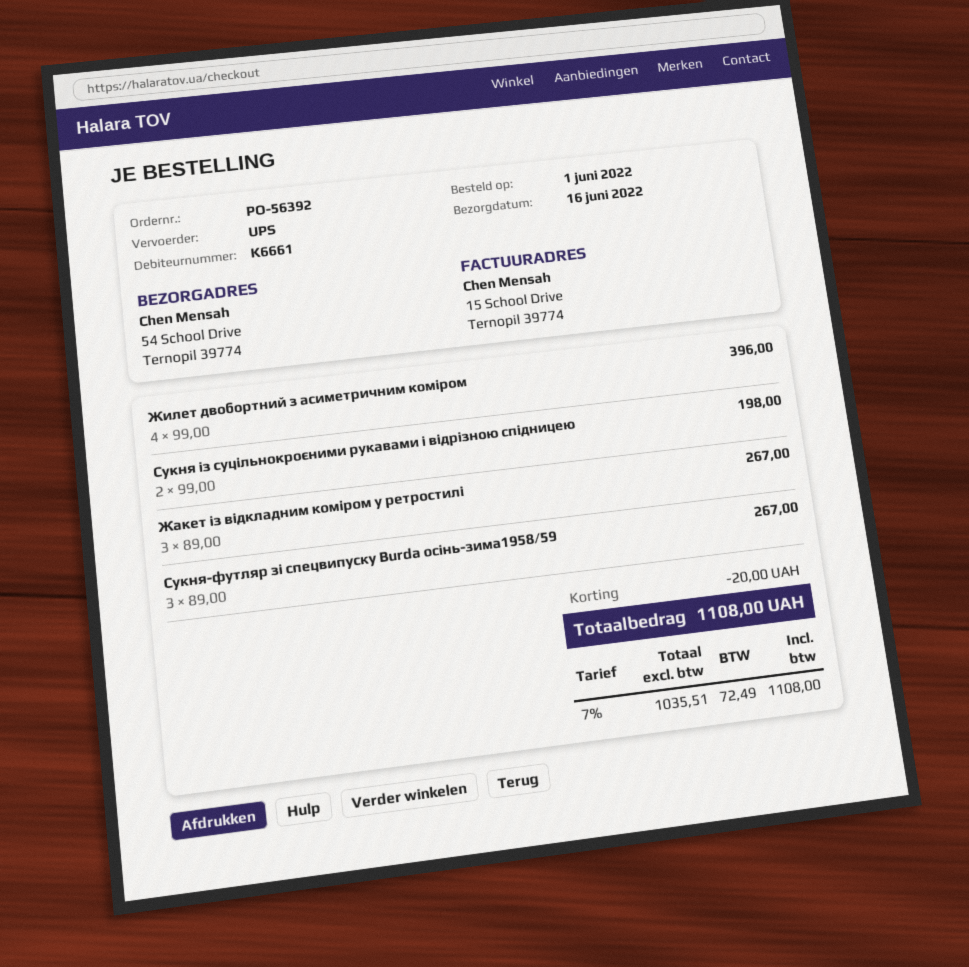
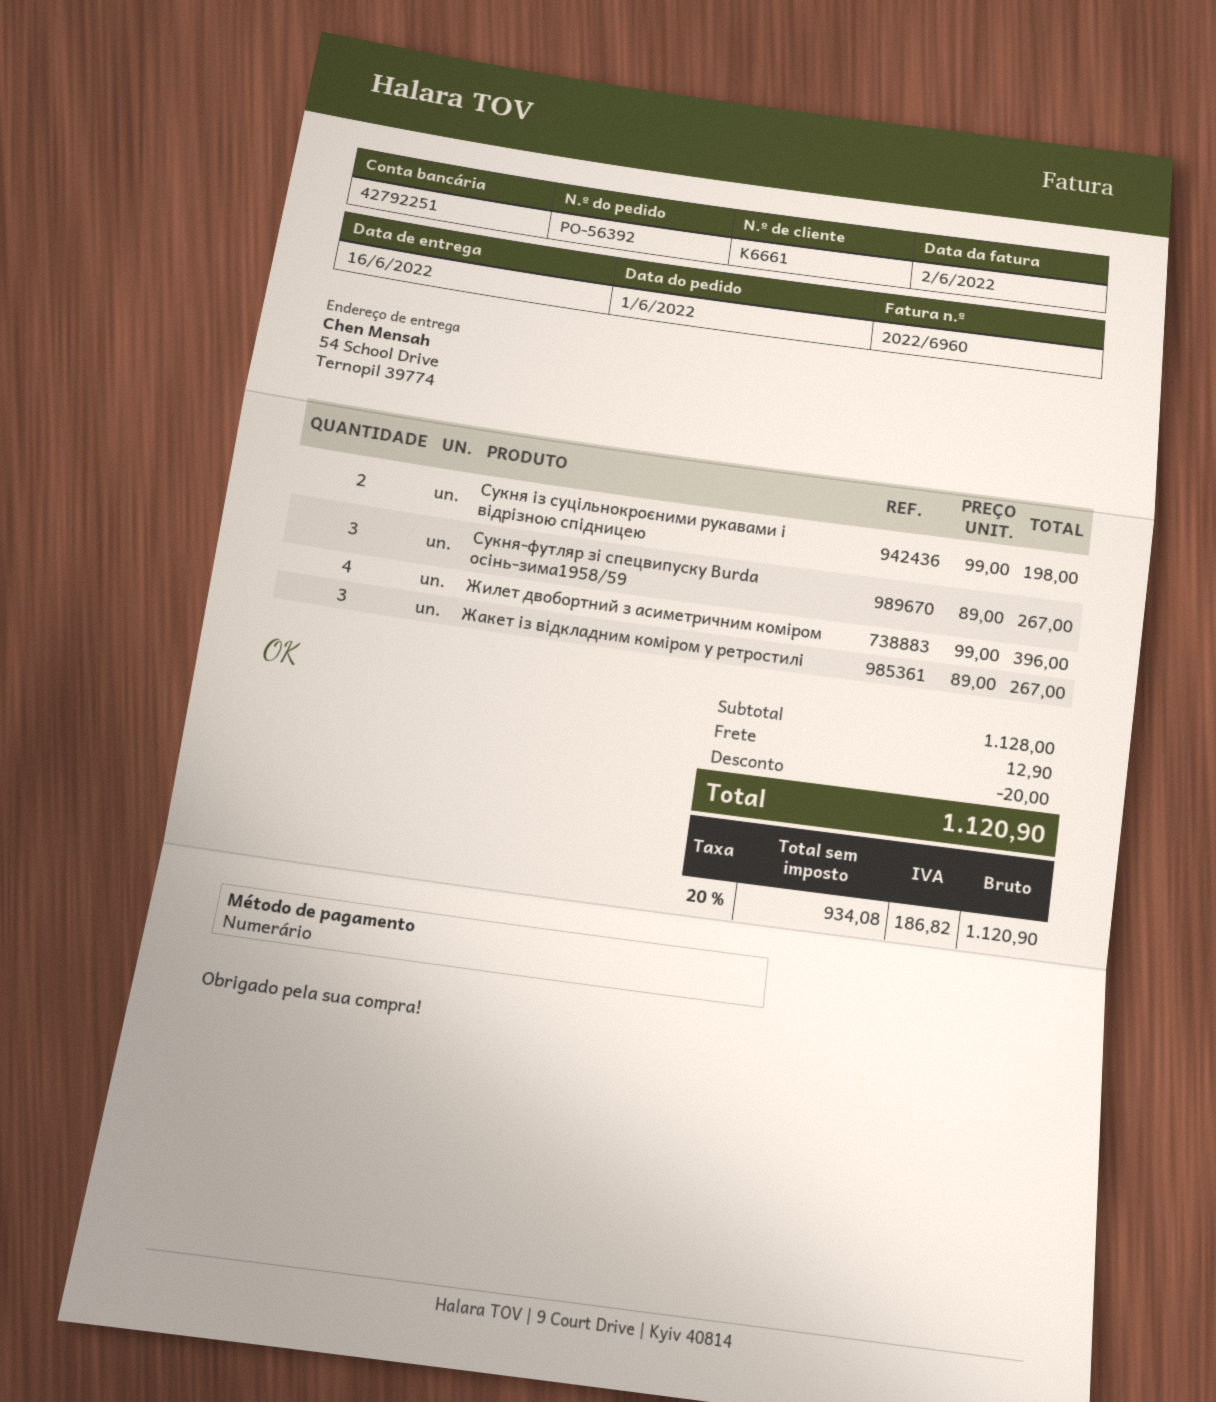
shipping: none -> 12.90
net: 1035.51 -> 934.08
tax: 7% = 72.49 -> 20% = 186.82
total: 1108.00 -> 1120.90

